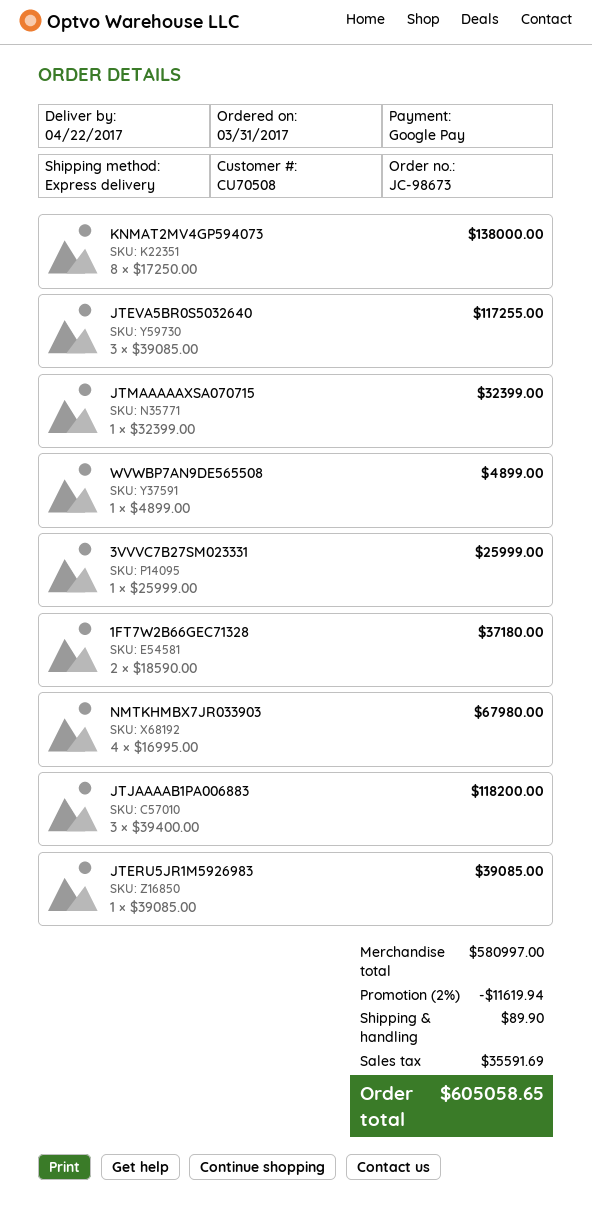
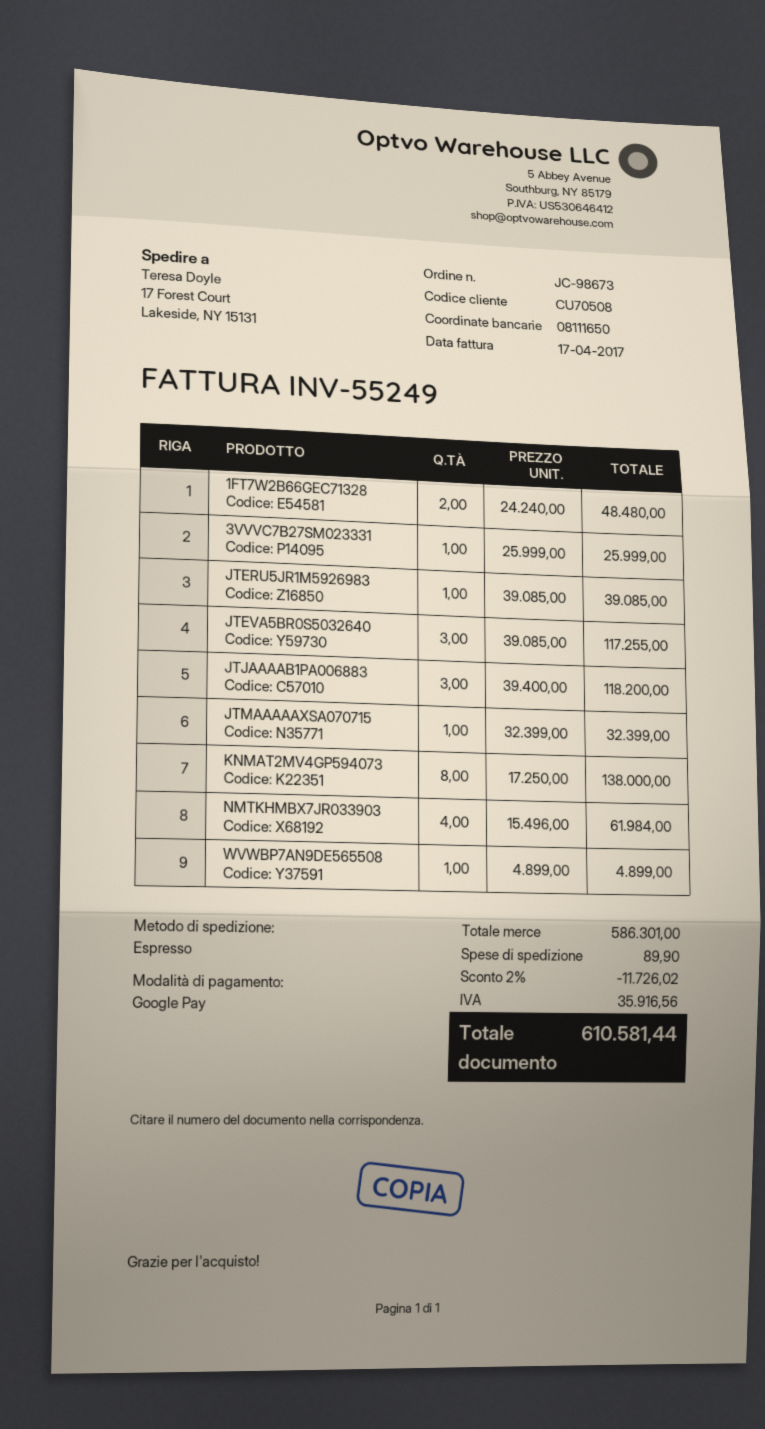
1FT7W2B66GEC71328: 2 x 18590.00 = 37180.00 -> 2 x 24240.00 = 48480.00
NMTKHMBX7JR033903: 4 x 16995.00 = 67980.00 -> 4 x 15496.00 = 61984.00
subtotal: 580997.00 -> 586301.00
discount: 2% = 11619.94 -> 2% = 11726.02
tax: 35591.69 -> 35916.56
total: 605058.65 -> 610581.44

